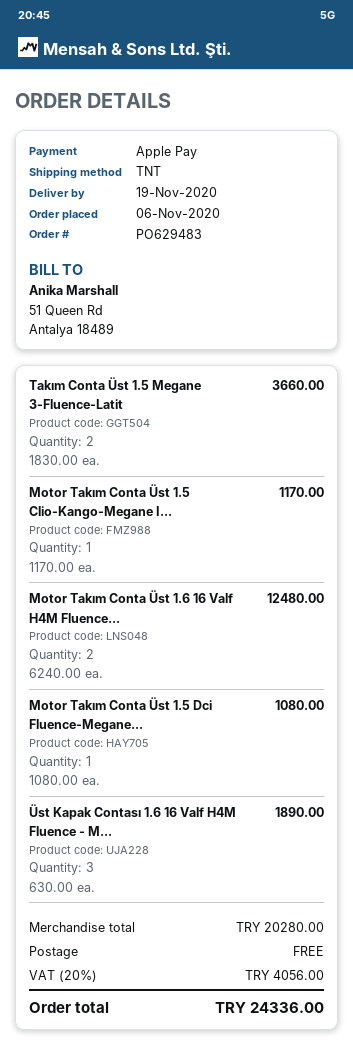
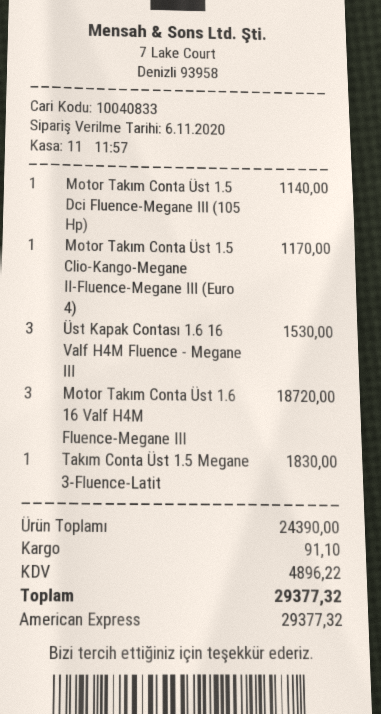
payment method: Apple Pay -> American Express
Takım Conta Üst 1.5 Megane 3-Fluence-Latit: 2 for 3660.00 -> 1 for 1830.00
Motor Takım Conta Üst 1.6 16 Valf H4M Fluence...: 2 for 12480.00 -> 3 for 18720.00
Motor Takım Conta Üst 1.5 Dci Fluence-Megane...: 1 for 1080.00 -> 1 for 1140.00
Üst Kapak Contası 1.6 16 Valf H4M Fluence - M...: 3 for 1890.00 -> 3 for 1530.00
subtotal: 20280.00 -> 24390.00
shipping: 0.00 -> 91.10
tax: 4056.00 -> 4896.22
total: 24336.00 -> 29377.32

